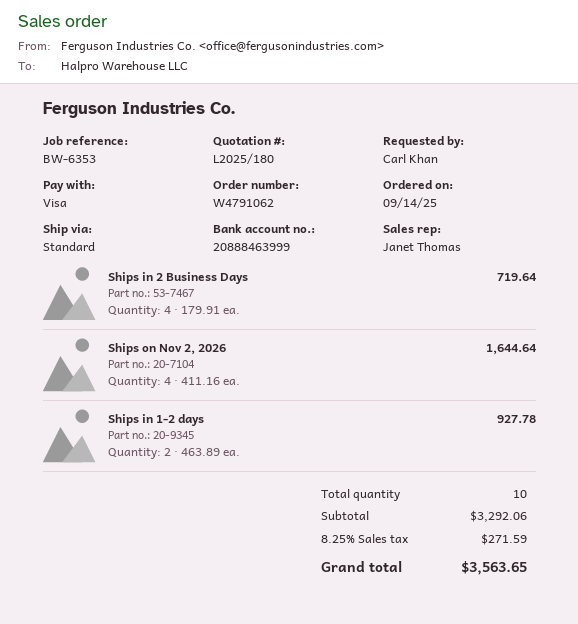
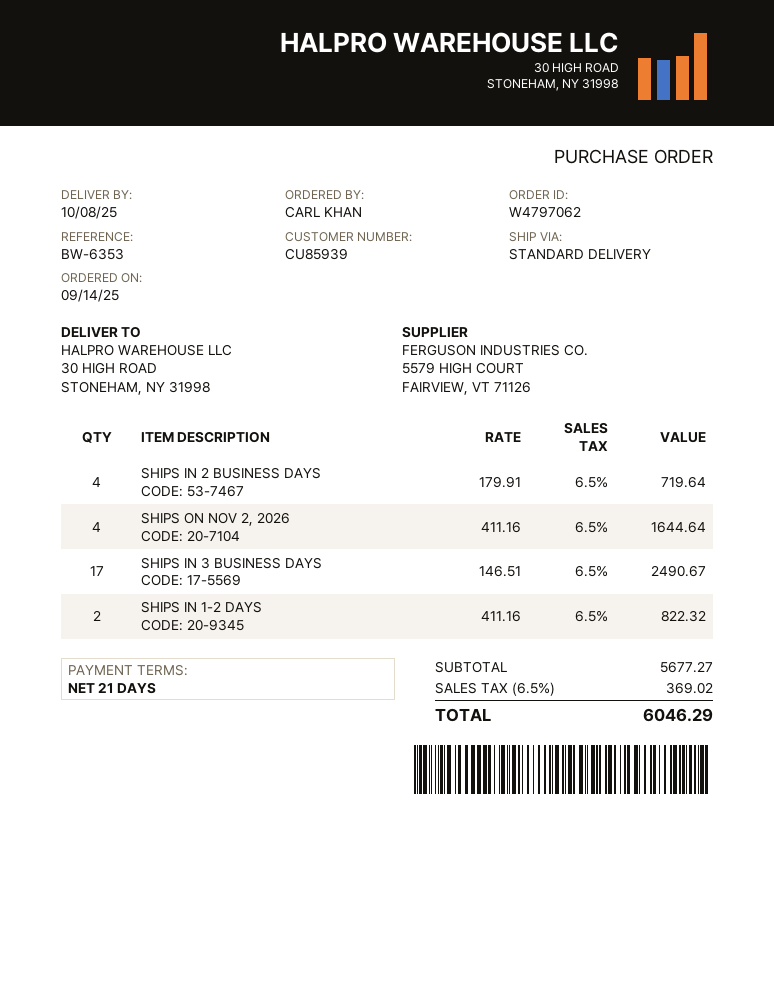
order number: W4791062 -> W4797062
Ships in 1-2 days: 2 x 463.89 = 927.78 -> 2 x 411.16 = 822.32
SHIPS IN 3 BUSINESS DAYS: none -> 17 x 146.51 = 2490.67
subtotal: 3292.06 -> 5677.27
tax: 8.25% = 271.59 -> 6.5% = 369.02
total: 3563.65 -> 6046.29

